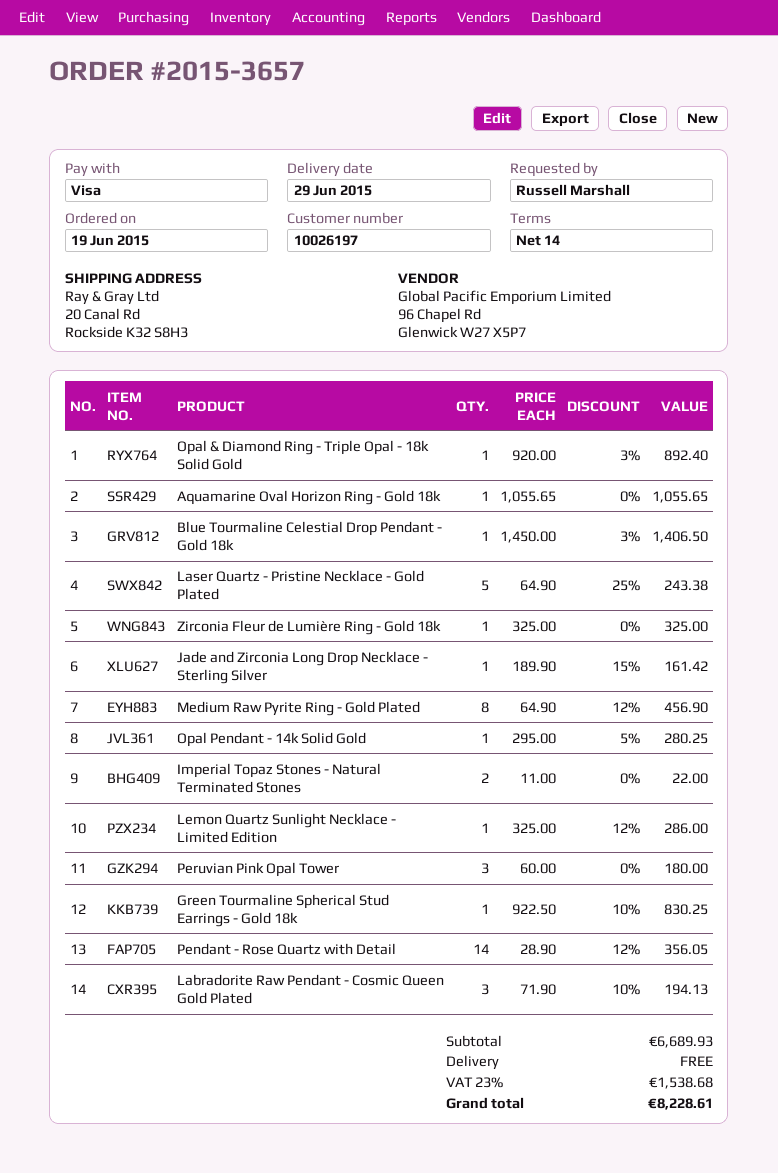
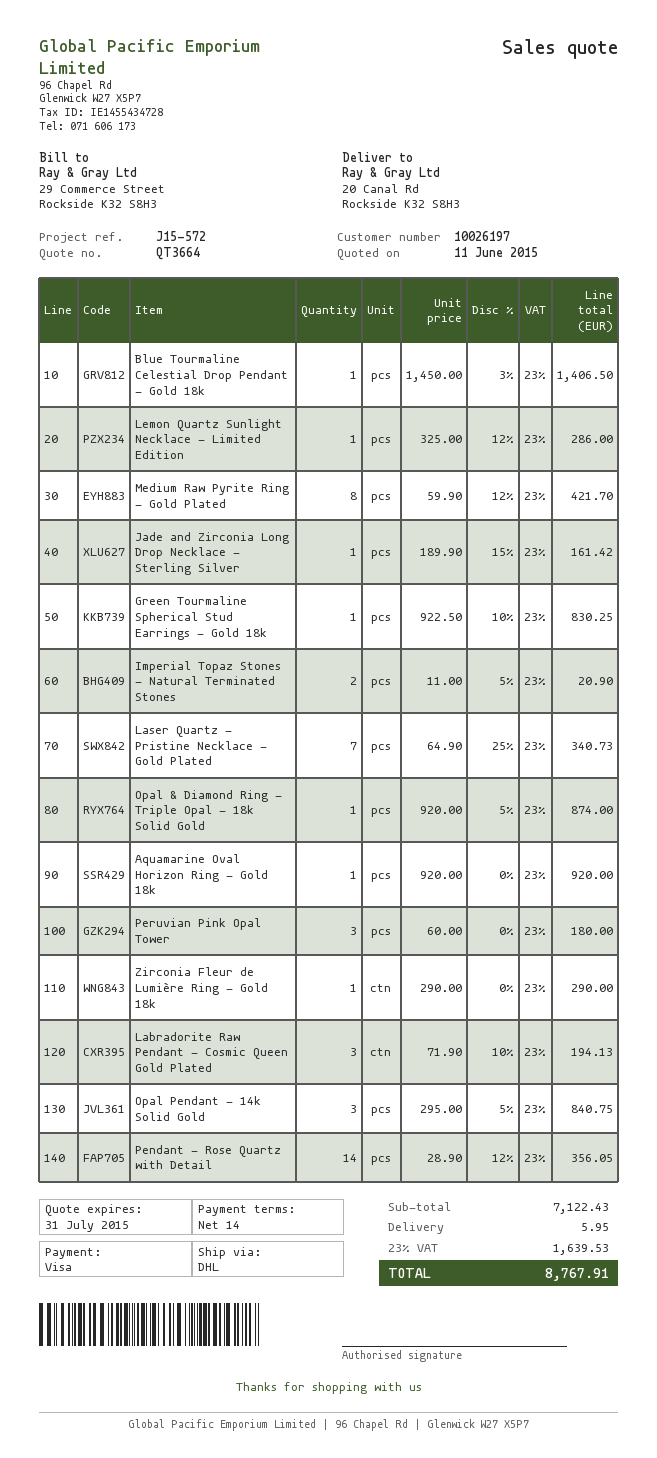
Opal & Diamond Ring - Triple Opal - 18k Solid Gold: 1 x 920.00 - 3% = 892.40 -> 1 x 920.00 - 5% = 874.00
Aquamarine Oval Horizon Ring - Gold 18k: 1 x 1055.65 = 1055.65 -> 1 x 920.00 = 920.00
Laser Quartz - Pristine Necklace - Gold Plated: 5 x 64.90 - 25% = 243.38 -> 7 x 64.90 - 25% = 340.73
Zirconia Fleur de Lumière Ring - Gold 18k: 1 x 325.00 = 325.00 -> 1 x 290.00 = 290.00
Medium Raw Pyrite Ring - Gold Plated: 8 x 64.90 - 12% = 456.90 -> 8 x 59.90 - 12% = 421.70
Opal Pendant - 14k Solid Gold: 1 x 295.00 - 5% = 280.25 -> 3 x 295.00 - 5% = 840.75
Imperial Topaz Stones - Natural Terminated Stones: 2 x 11.00 = 22.00 -> 2 x 11.00 - 5% = 20.90
subtotal: 6689.93 -> 7122.43
shipping: 0.00 -> 5.95
tax: 23% = 1538.68 -> 23% = 1639.53
total: 8228.61 -> 8767.91

